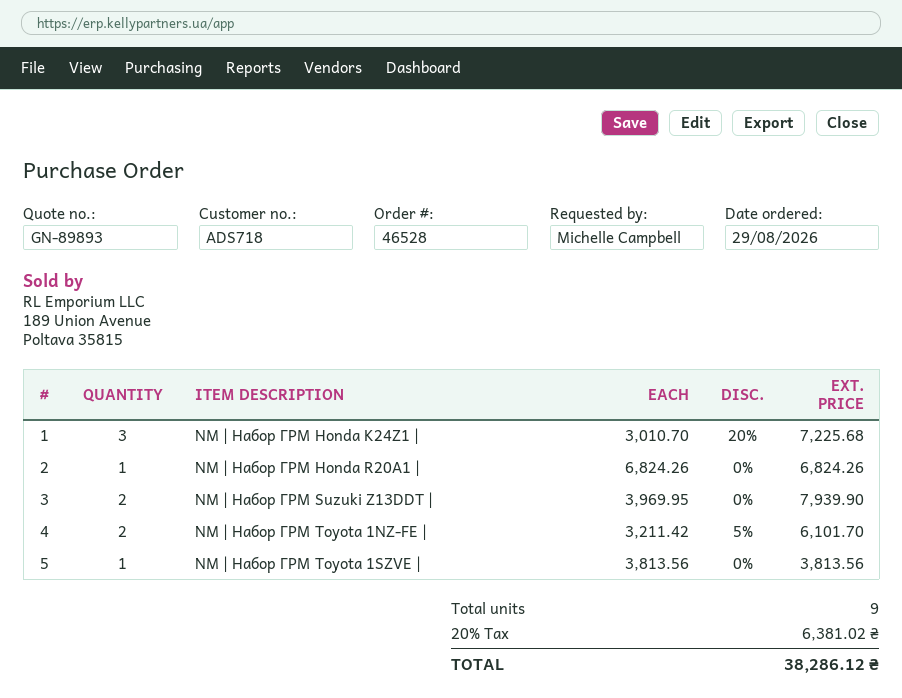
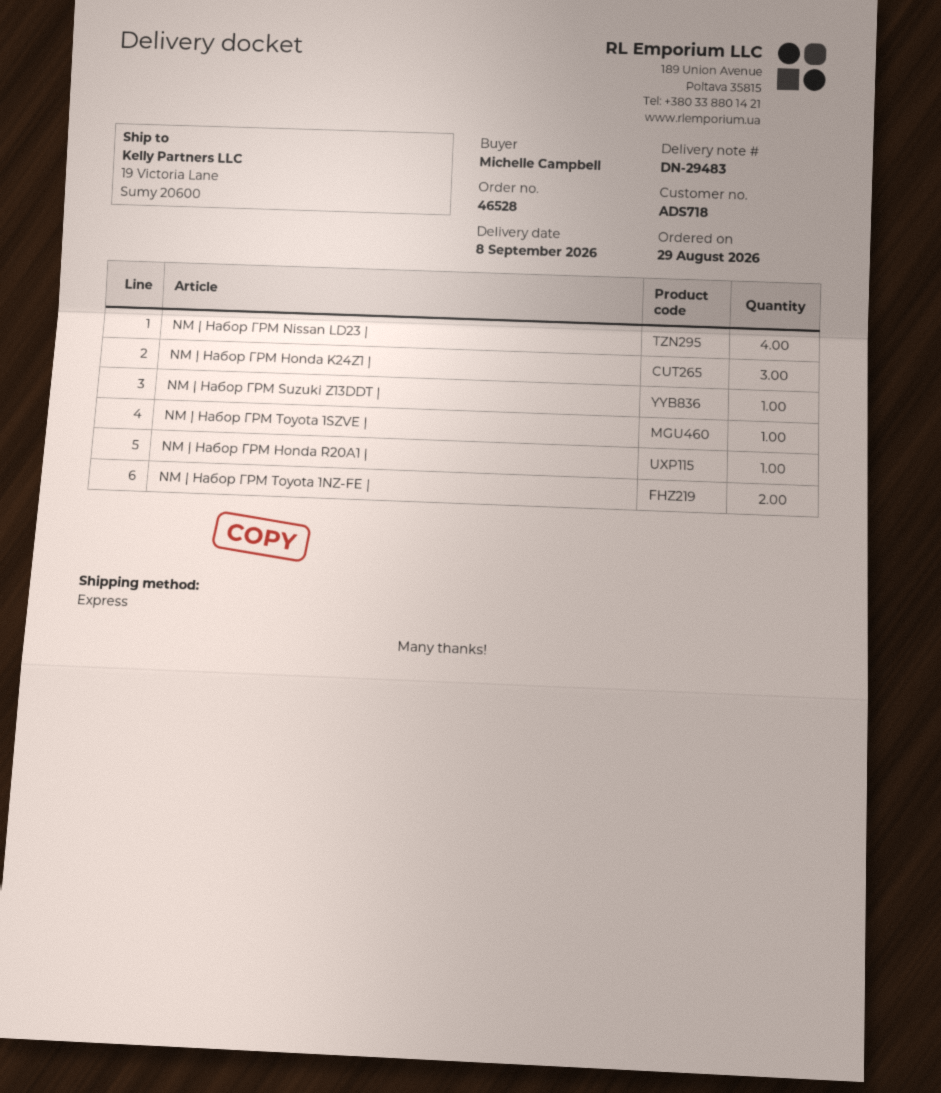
NM | Набор ГРМ Suzuki Z13DDT |: 2 -> 1
NM | Набор ГРМ Nissan LD23 |: none -> 4

